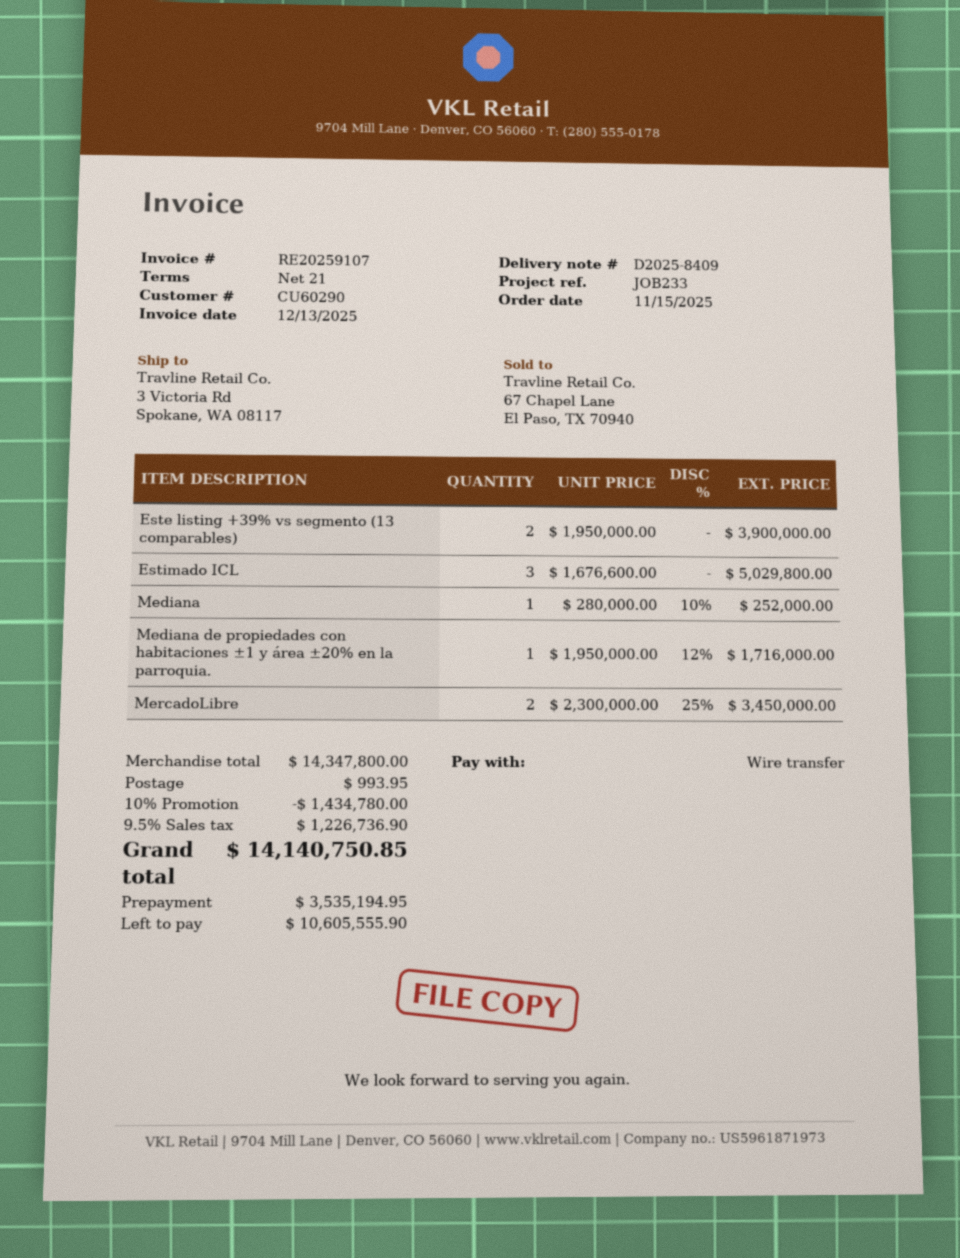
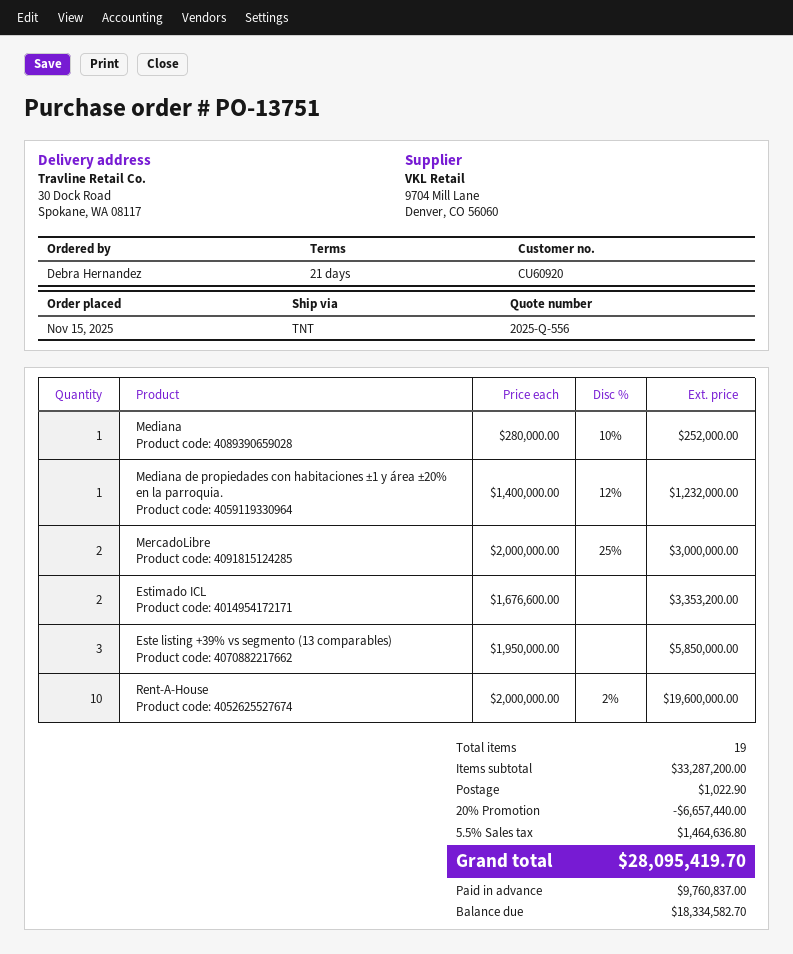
customer number: CU60290 -> CU60920
ship to: 3 Victoria Rd, Spokane, WA 08117 -> 30 Dock Road, Spokane, WA 08117
Este listing +39% vs segmento (13 comparables): 2 x 1950000.00 = 3900000.00 -> 3 x 1950000.00 = 5850000.00
Estimado ICL: 3 x 1676600.00 = 5029800.00 -> 2 x 1676600.00 = 3353200.00
Mediana de propiedades con habitaciones ±1 y área ±20% en la parroquia.: 1 x 1950000.00 - 12% = 1716000.00 -> 1 x 1400000.00 - 12% = 1232000.00
MercadoLibre: 2 x 2300000.00 - 25% = 3450000.00 -> 2 x 2000000.00 - 25% = 3000000.00
Rent-A-House: none -> 10 x 2000000.00 - 2% = 19600000.00
subtotal: 14347800.00 -> 33287200.00
discount: 10% = 1434780.00 -> 20% = 6657440.00
shipping: 993.95 -> 1022.90
tax: 9.5% = 1226736.90 -> 5.5% = 1464636.80
total: 14140750.85 -> 28095419.70
deposit: 3535194.95 -> 9760837.00
balance: 10605555.90 -> 18334582.70

